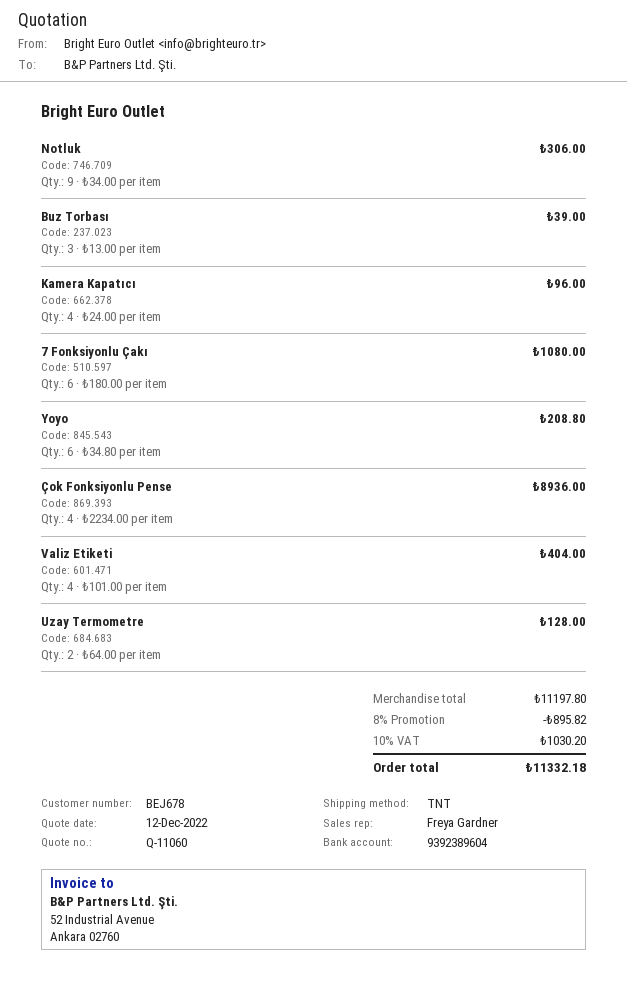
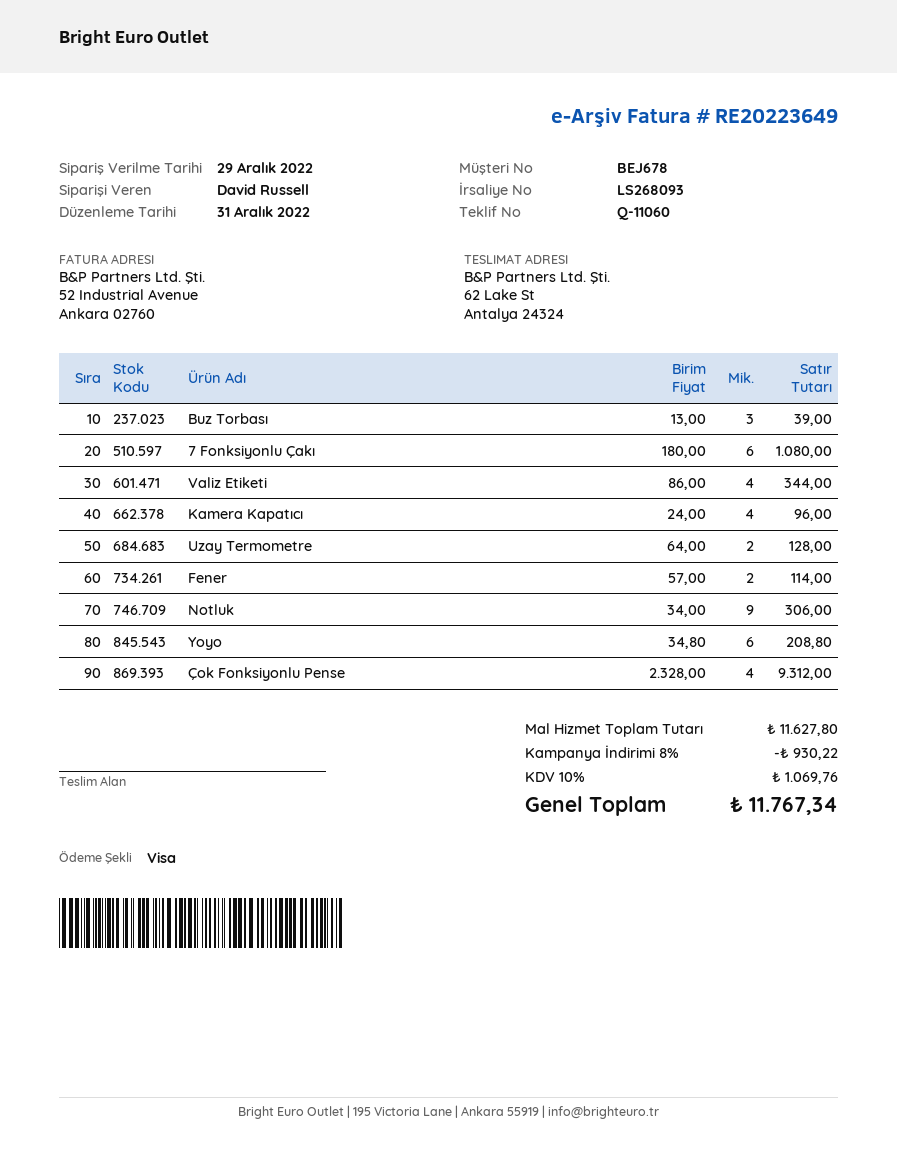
Çok Fonksiyonlu Pense: 4 x 2234.00 = 8936.00 -> 4 x 2328.00 = 9312.00
Valiz Etiketi: 4 x 101.00 = 404.00 -> 4 x 86.00 = 344.00
Fener: none -> 2 x 57.00 = 114.00
subtotal: 11197.80 -> 11627.80
discount: 8% = 895.82 -> 8% = 930.22
tax: 10% = 1030.20 -> 10% = 1069.76
total: 11332.18 -> 11767.34

